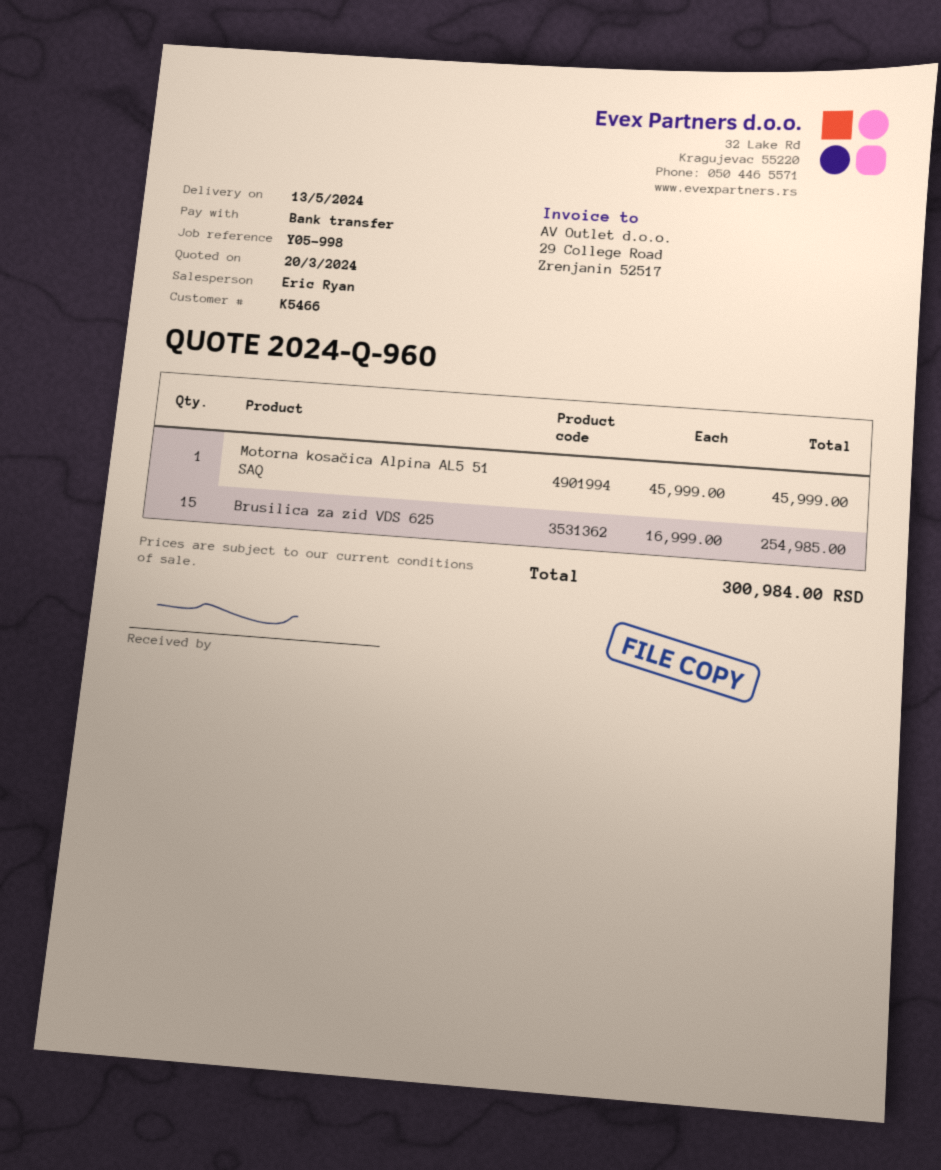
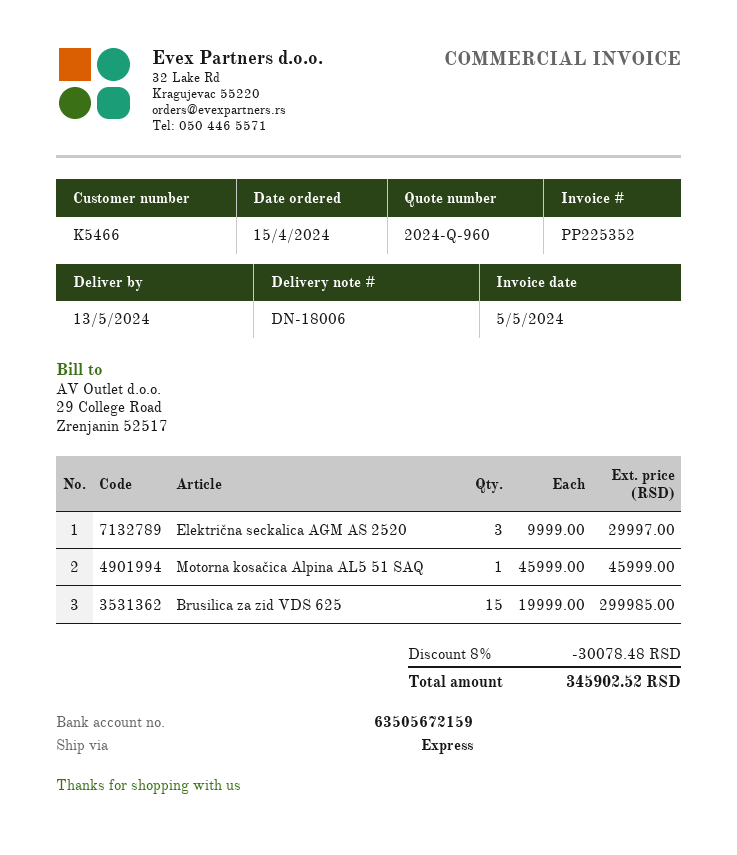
Brusilica za zid VDS 625: 15 x 16999.00 = 254985.00 -> 15 x 19999.00 = 299985.00
Električna seckalica AGM AS 2520: none -> 3 x 9999.00 = 29997.00
discount: none -> 8% = 30078.48
total: 300984.00 -> 345902.52

